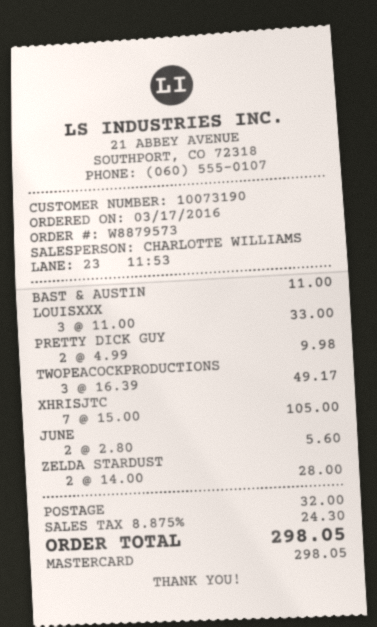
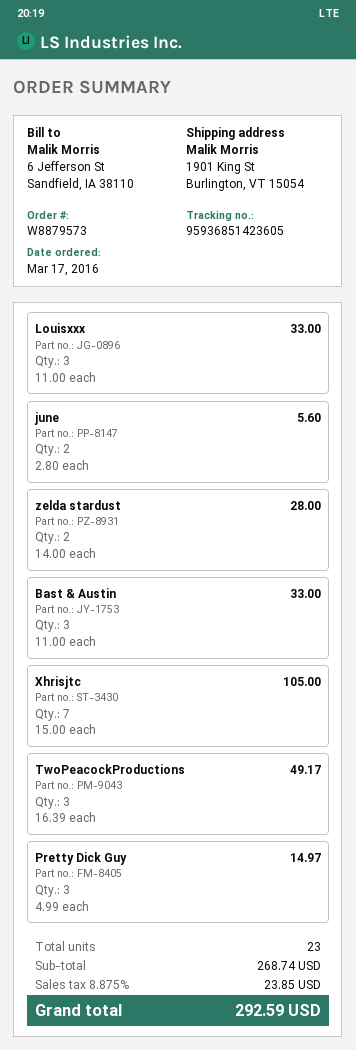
BAST & AUSTIN: 1 x 11.00 = 11.00 -> 3 x 11.00 = 33.00
PRETTY DICK GUY: 2 x 4.99 = 9.98 -> 3 x 4.99 = 14.97
shipping: 32.00 -> none
tax: 8.875% = 24.30 -> 8.875% = 23.85
total: 298.05 -> 292.59

